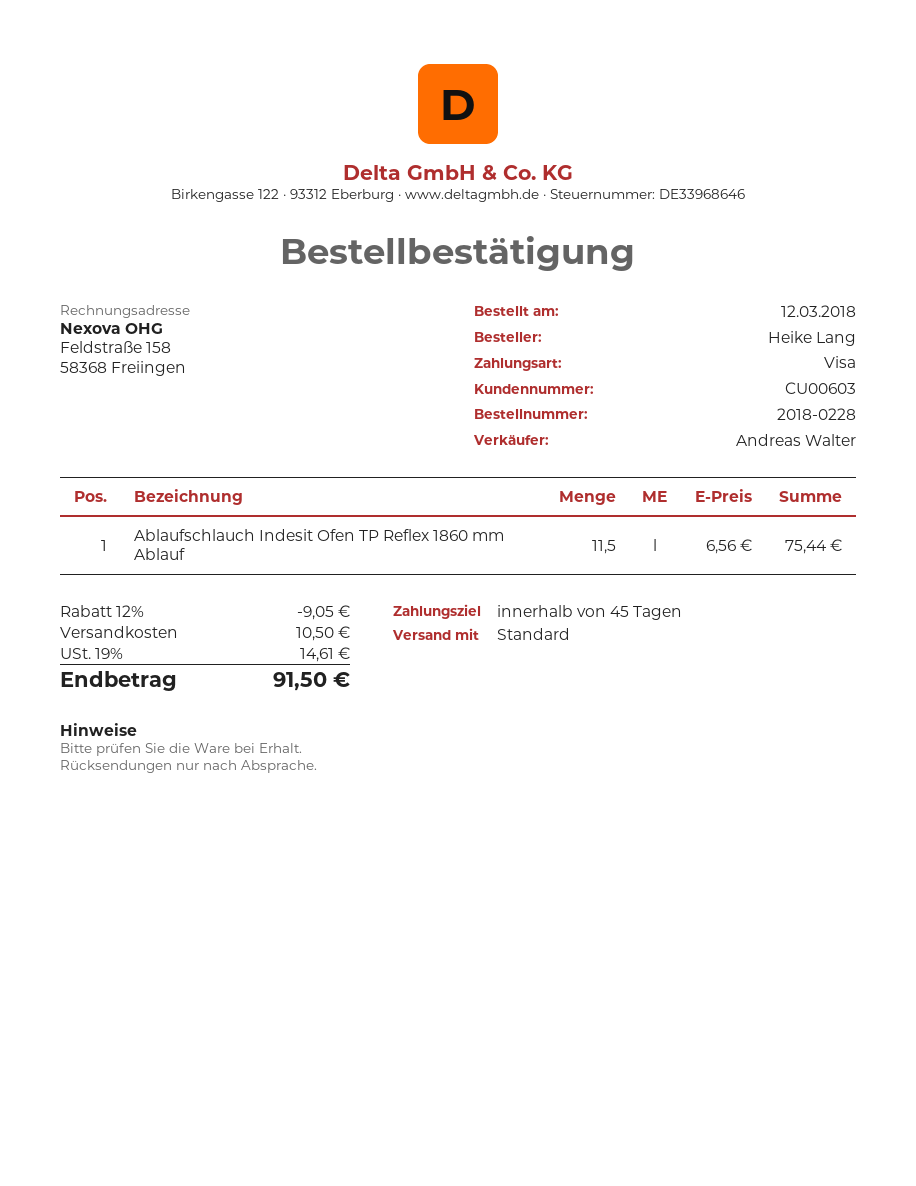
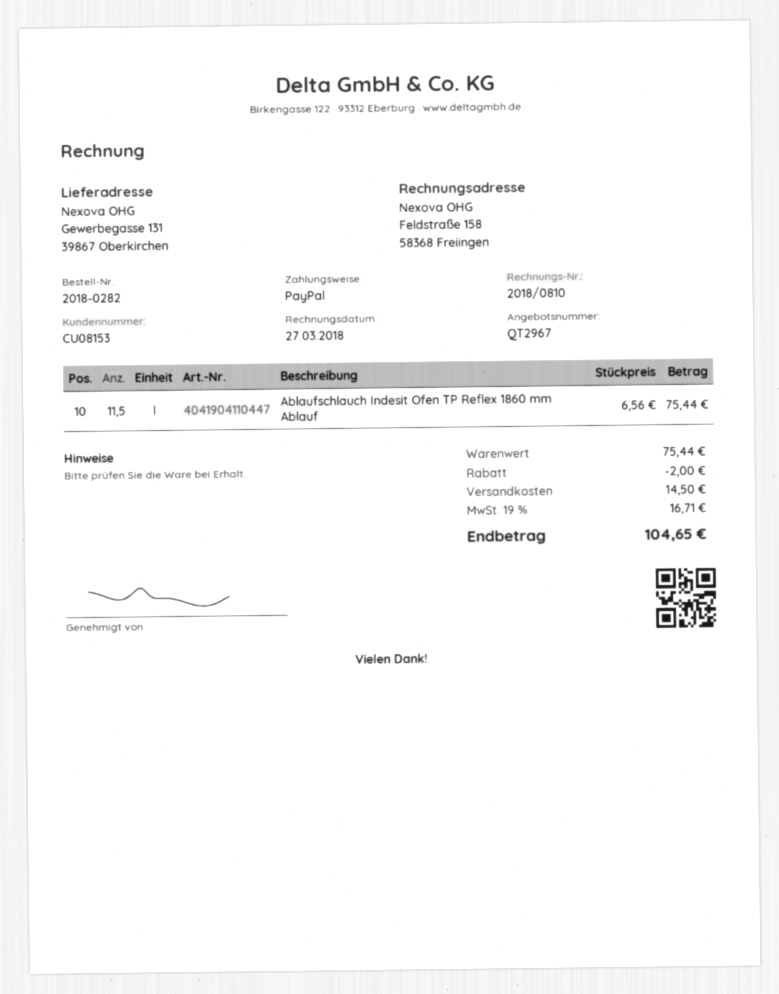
order number: 2018-0228 -> 2018-0282
customer number: CU00603 -> CU08153
payment method: Visa -> PayPal
discount: 9.05 -> 2.00
shipping: 10.50 -> 14.50
tax: 19% = 14.61 -> 19% = 16.71
total: 91.50 -> 104.65

